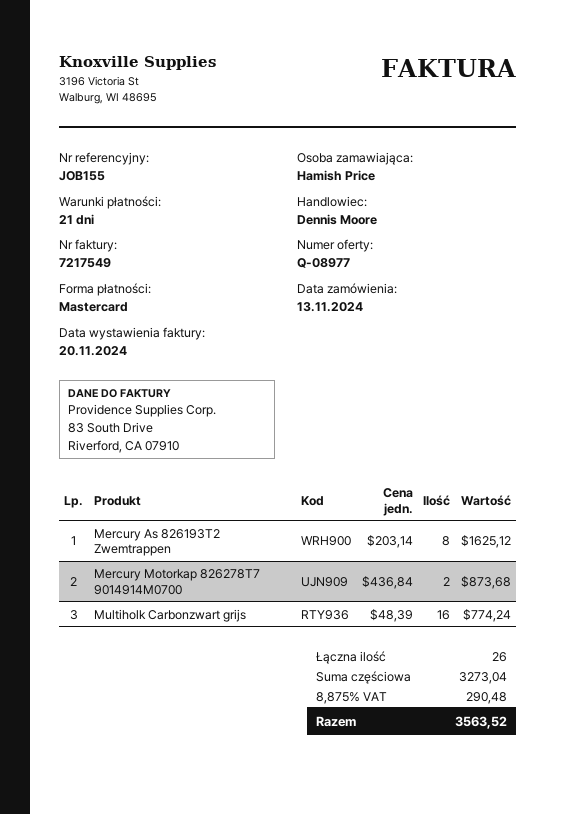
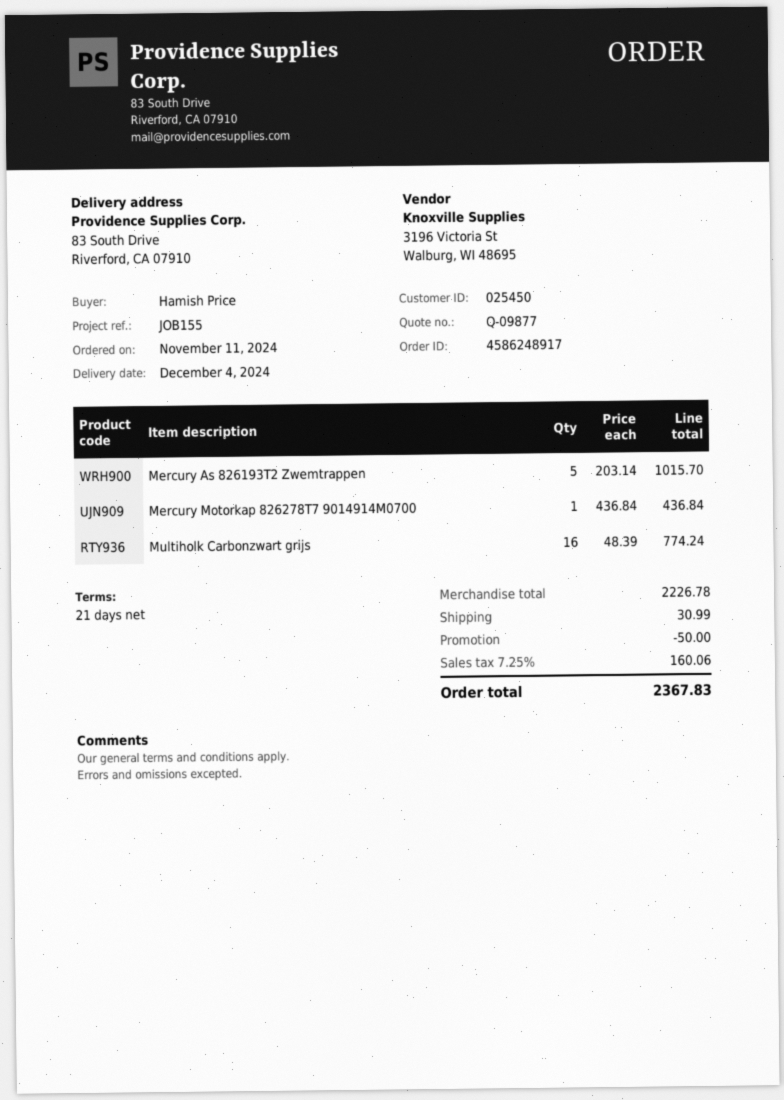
quote number: Q-08977 -> Q-09877
order date: 2024-11-13 -> 2024-11-11
Mercury As 826193T2 Zwemtrappen: 8 x 203.14 = 1625.12 -> 5 x 203.14 = 1015.70
Mercury Motorkap 826278T7 9014914M0700: 2 x 436.84 = 873.68 -> 1 x 436.84 = 436.84
subtotal: 3273.04 -> 2226.78
discount: none -> 50.00
shipping: none -> 30.99
tax: 8.875% = 290.48 -> 7.25% = 160.06
total: 3563.52 -> 2367.83

